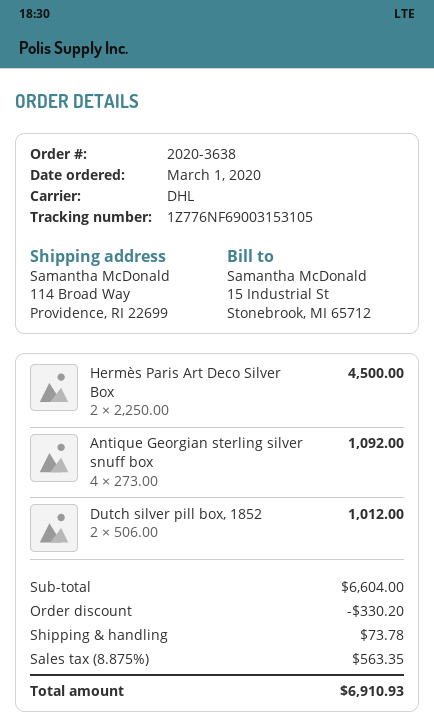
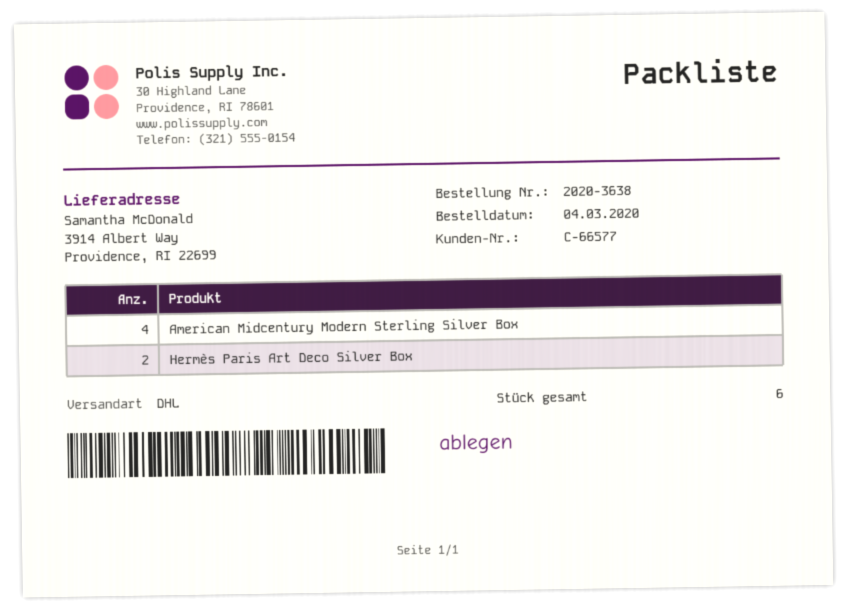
order date: 2020-03-01 -> 2020-03-04
ship to: 114 Broad Way, Providence, RI 22699 -> 3914 Albert Way, Providence, RI 22699
Antique Georgian sterling silver snuff box: 4 -> none
Dutch silver pill box, 1852: 2 -> none
American Midcentury Modern Sterling Silver Box: none -> 4

